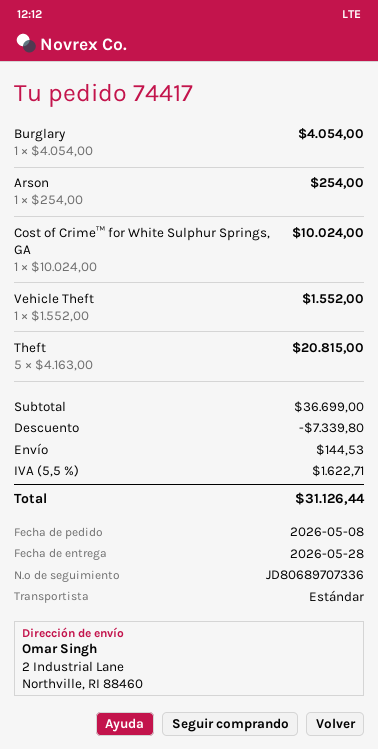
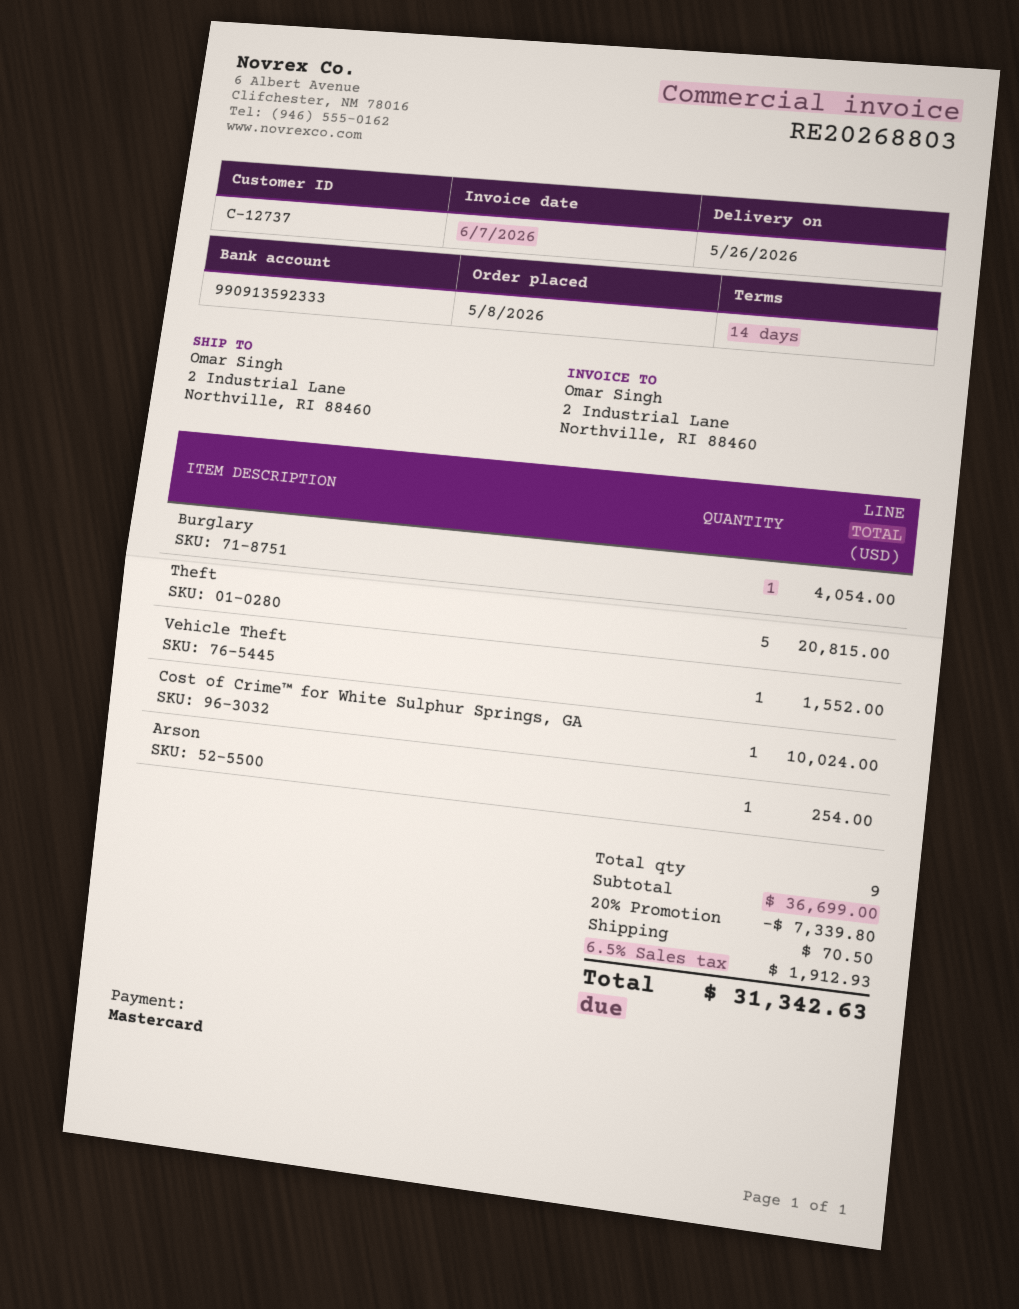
delivery date: 2026-05-28 -> 2026-05-26
shipping: 144.53 -> 70.50
tax: 5.5% = 1622.71 -> 6.5% = 1912.93
total: 31126.44 -> 31342.63

